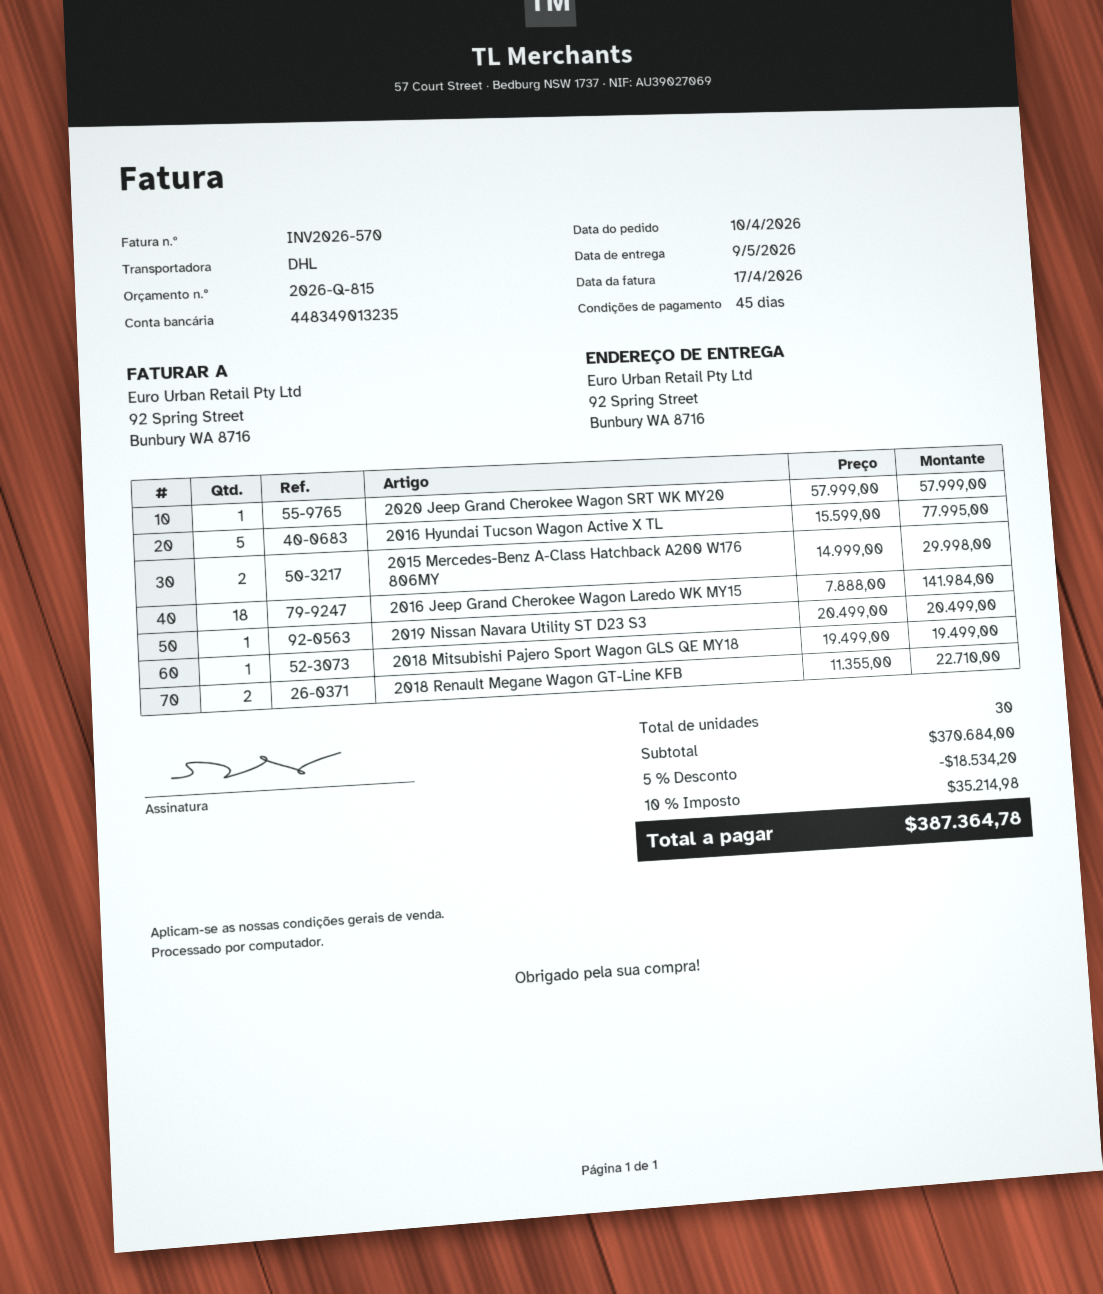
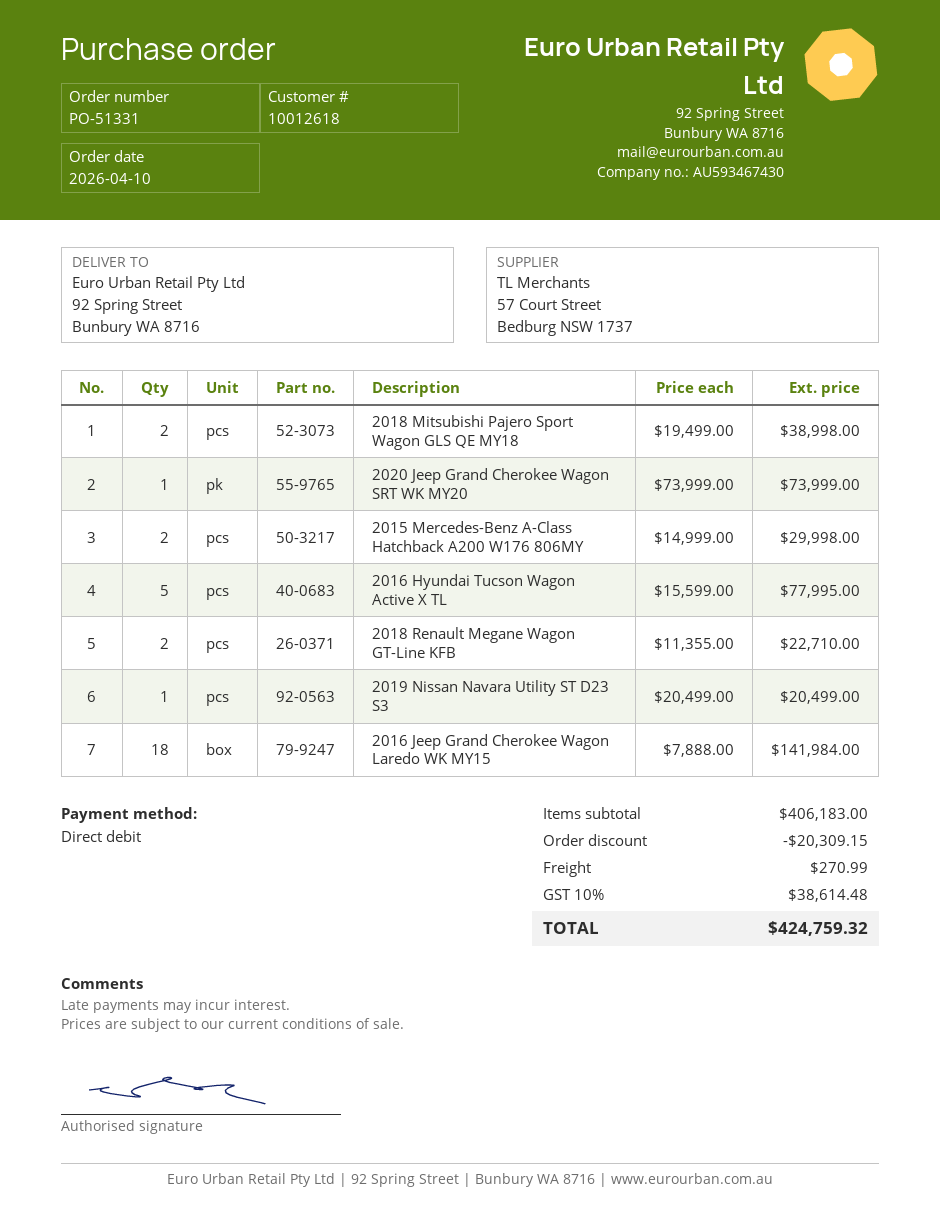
2020 Jeep Grand Cherokee Wagon SRT WK MY20: 1 x 57999.00 = 57999.00 -> 1 x 73999.00 = 73999.00
2018 Mitsubishi Pajero Sport Wagon GLS QE MY18: 1 x 19499.00 = 19499.00 -> 2 x 19499.00 = 38998.00
subtotal: 370684.00 -> 406183.00
discount: 18534.20 -> 20309.15
shipping: none -> 270.99
tax: 10% = 35214.98 -> 10% = 38614.48
total: 387364.78 -> 424759.32

